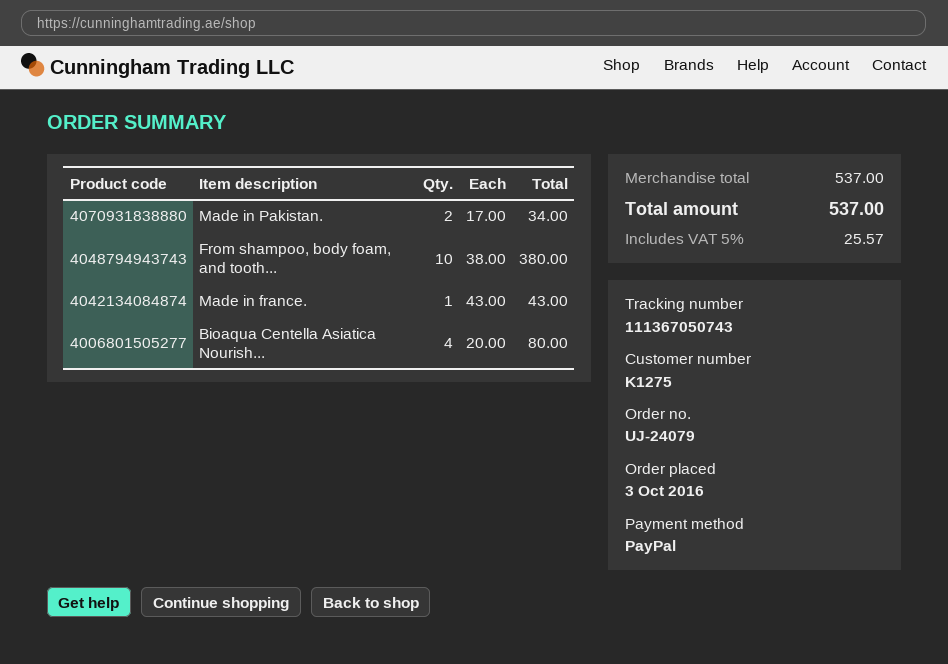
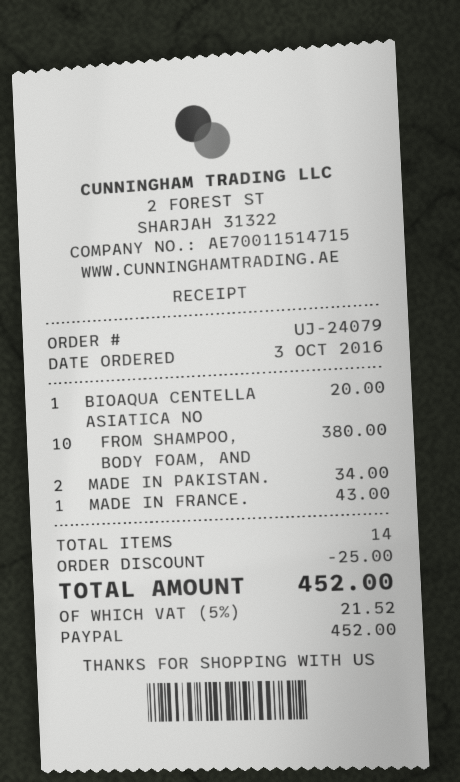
Bioaqua Centella Asiatica Nourish...: 4 for 80.00 -> 1 for 20.00
discount: none -> 25.00
tax: 5% = 25.57 -> 5% = 21.52
total: 537.00 -> 452.00

